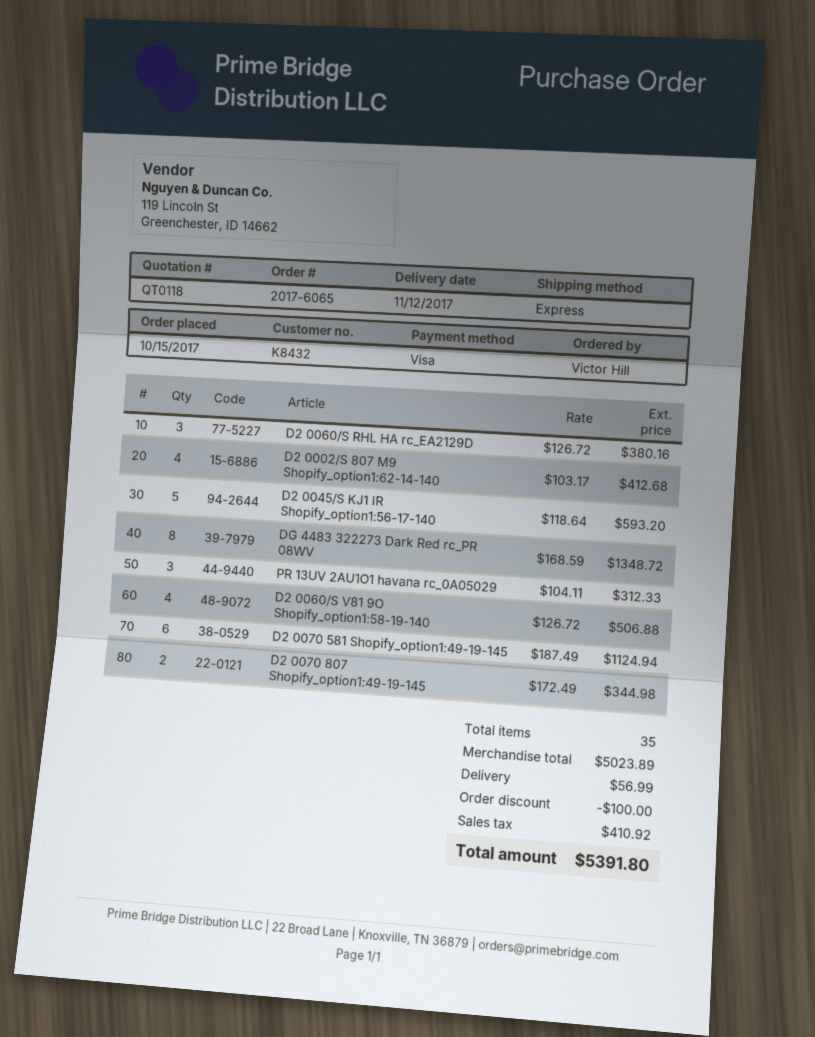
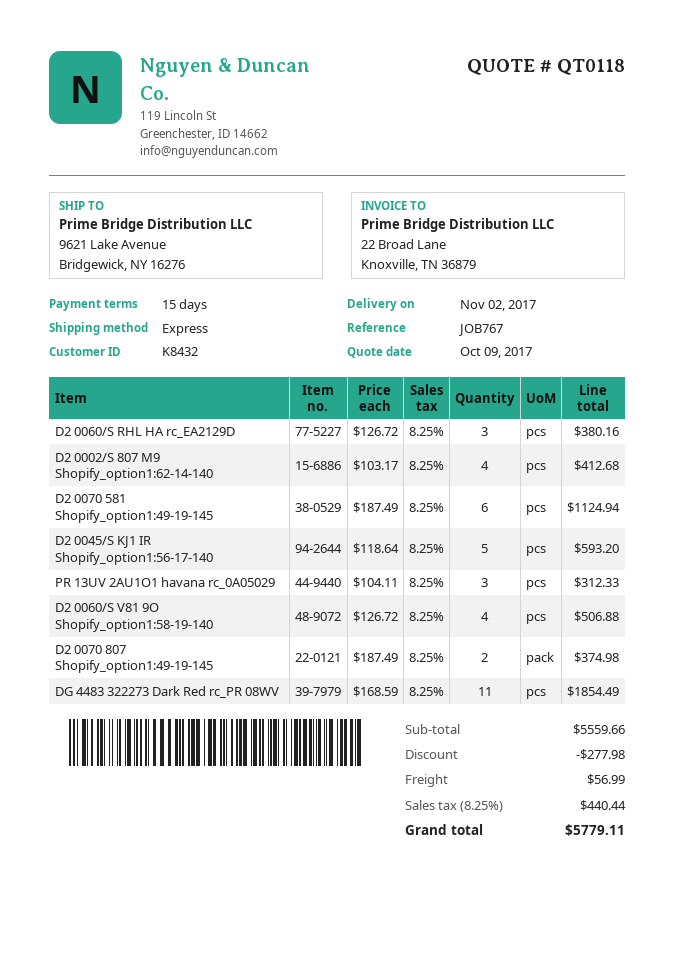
delivery date: 2017-11-12 -> 2017-11-02
DG 4483 322273 Dark Red rc_PR 08WV: 8 x 168.59 = 1348.72 -> 11 x 168.59 = 1854.49
D2 0070 807 Shopify_option1:49-19-145: 2 x 172.49 = 344.98 -> 2 x 187.49 = 374.98
subtotal: 5023.89 -> 5559.66
discount: 100.00 -> 277.98
tax: 410.92 -> 440.44
total: 5391.80 -> 5779.11

